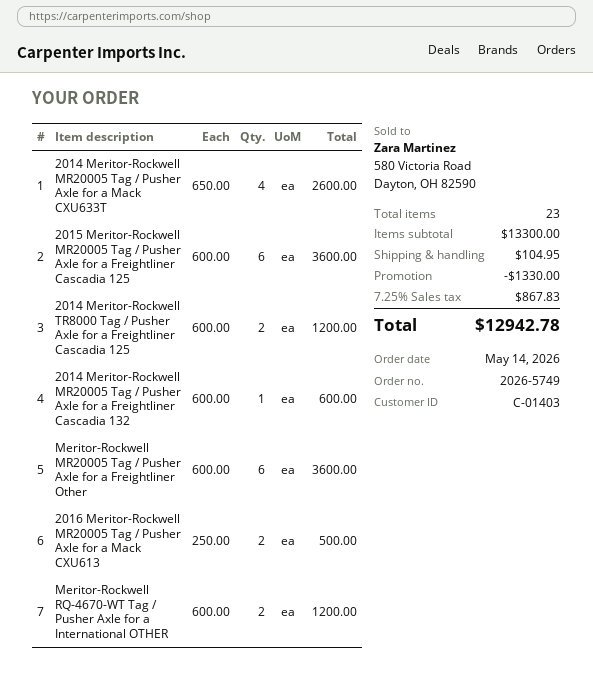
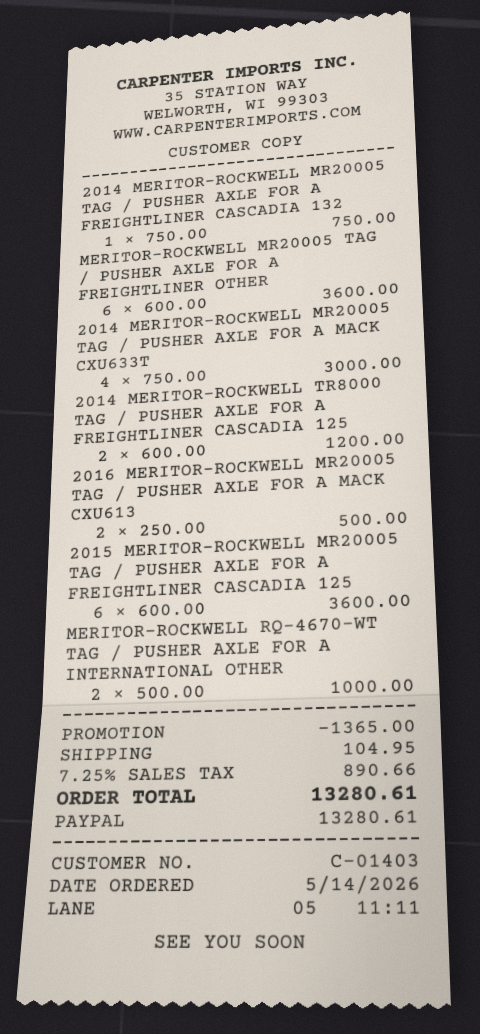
2014 Meritor-Rockwell MR20005 Tag / Pusher Axle for a Mack CXU633T: 4 x 650.00 = 2600.00 -> 4 x 750.00 = 3000.00
2014 Meritor-Rockwell MR20005 Tag / Pusher Axle for a Freightliner Cascadia 132: 1 x 600.00 = 600.00 -> 1 x 750.00 = 750.00
Meritor-Rockwell RQ-4670-WT Tag / Pusher Axle for a International OTHER: 2 x 600.00 = 1200.00 -> 2 x 500.00 = 1000.00
discount: 1330.00 -> 1365.00
tax: 7.25% = 867.83 -> 7.25% = 890.66
total: 12942.78 -> 13280.61

